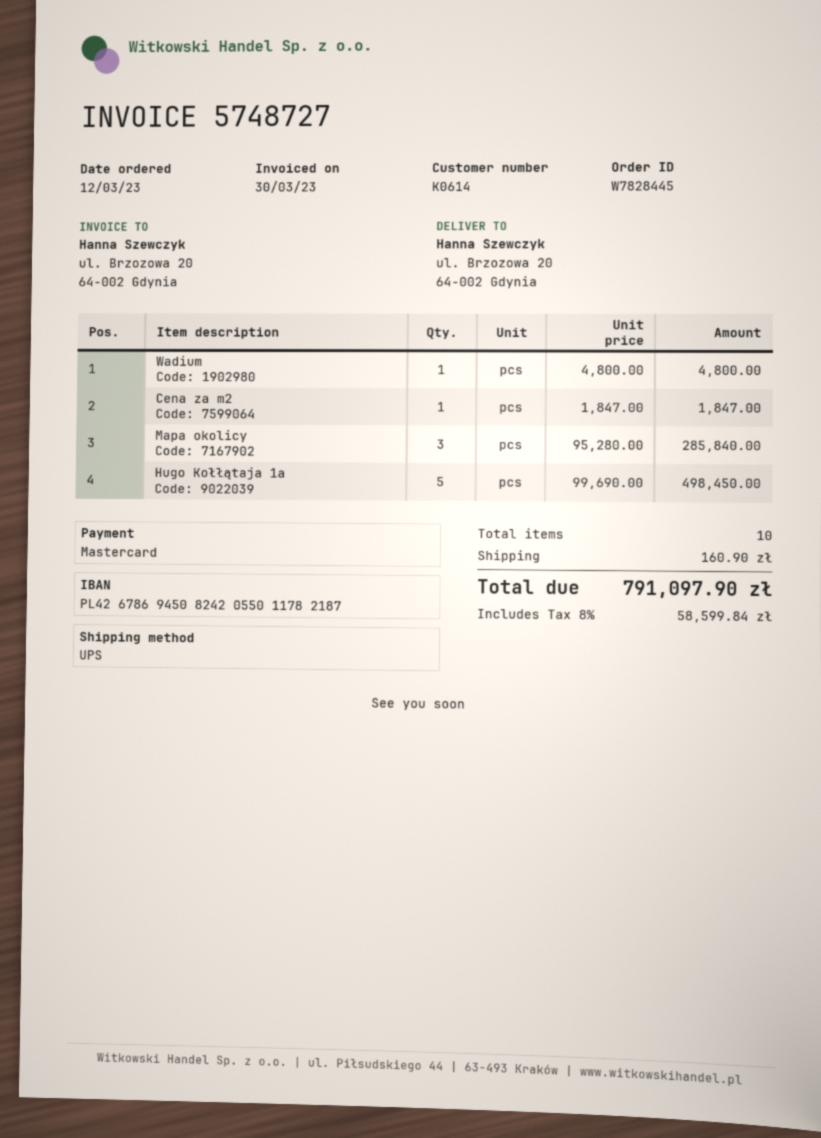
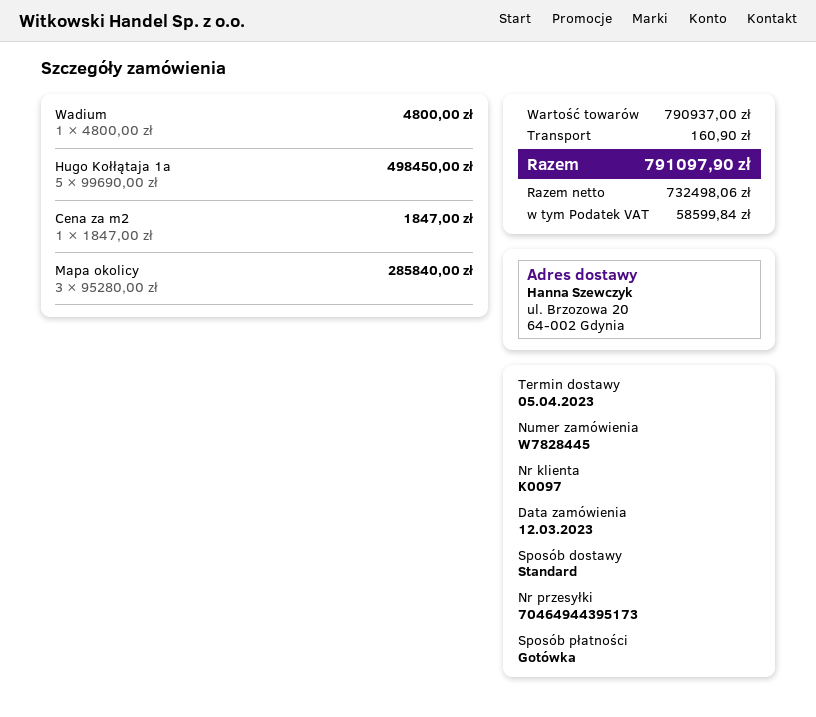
customer number: K0614 -> K0097
payment method: Mastercard -> cash
shipping method: UPS -> standard

